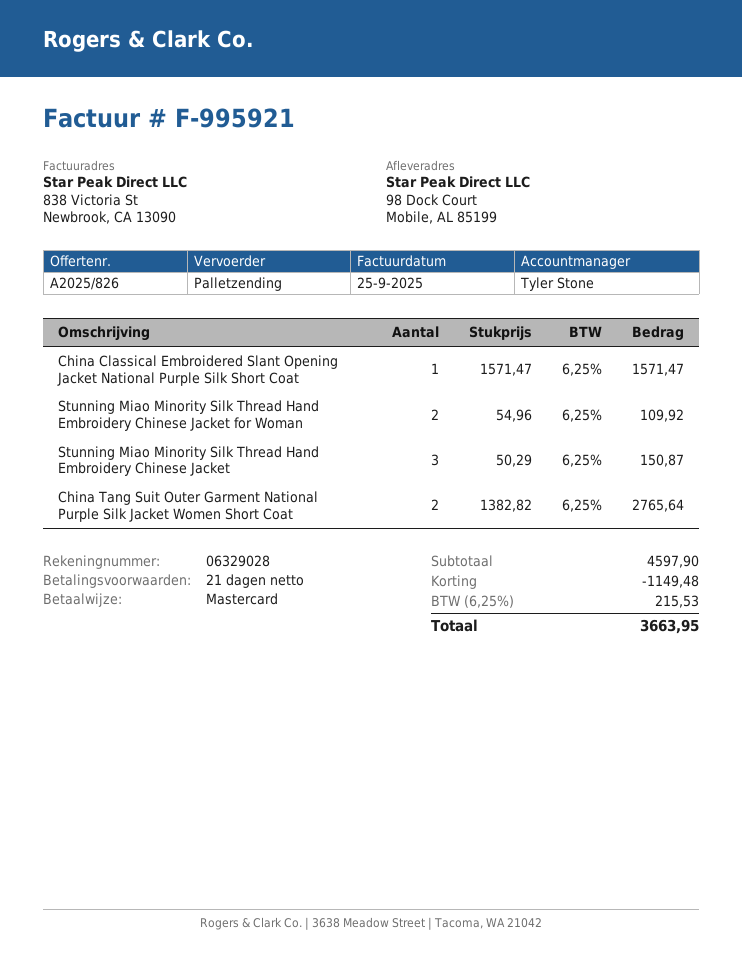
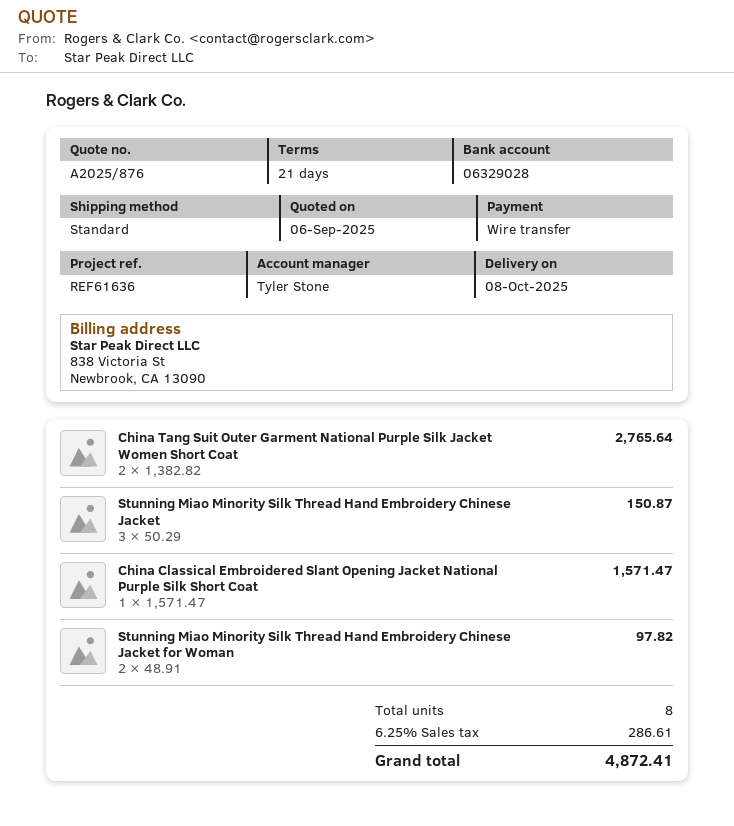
quote number: A2025/826 -> A2025/876
payment method: Mastercard -> bank transfer
shipping method: pallet freight -> standard
Stunning Miao Minority Silk Thread Hand Embroidery Chinese Jacket for Woman: 2 x 54.96 = 109.92 -> 2 x 48.91 = 97.82
discount: 1149.48 -> none
tax: 6.25% = 215.53 -> 6.25% = 286.61
total: 3663.95 -> 4872.41

